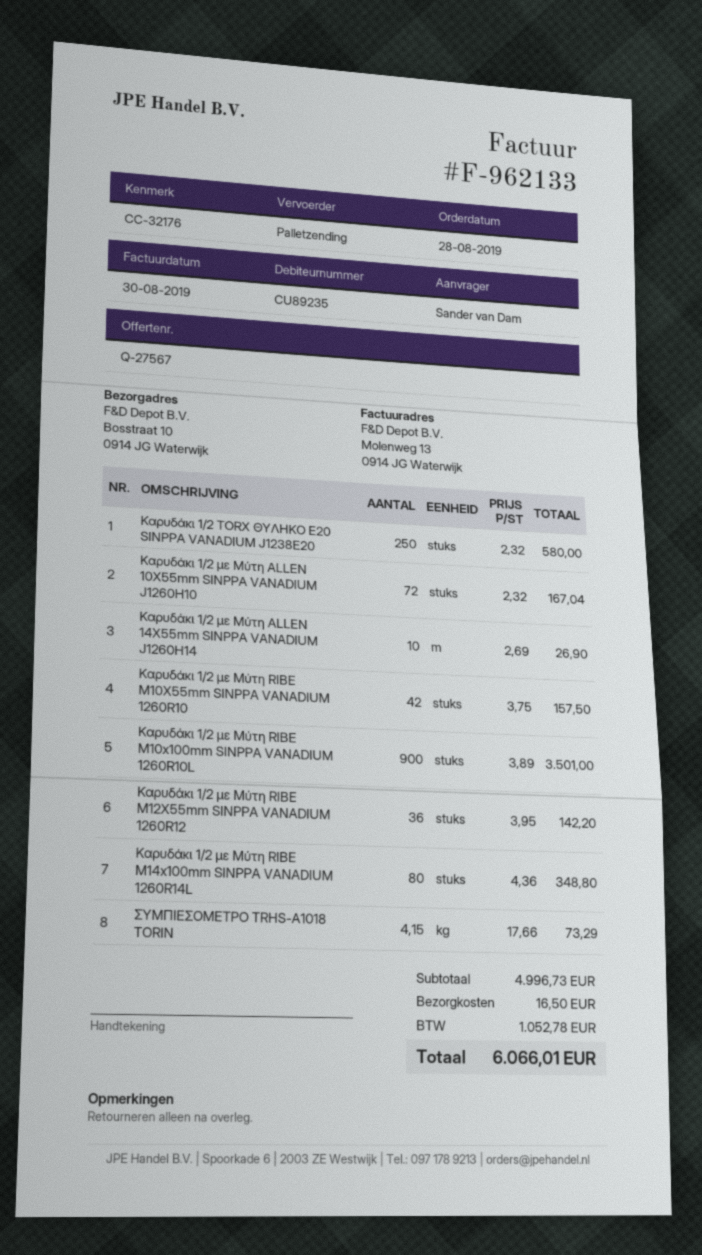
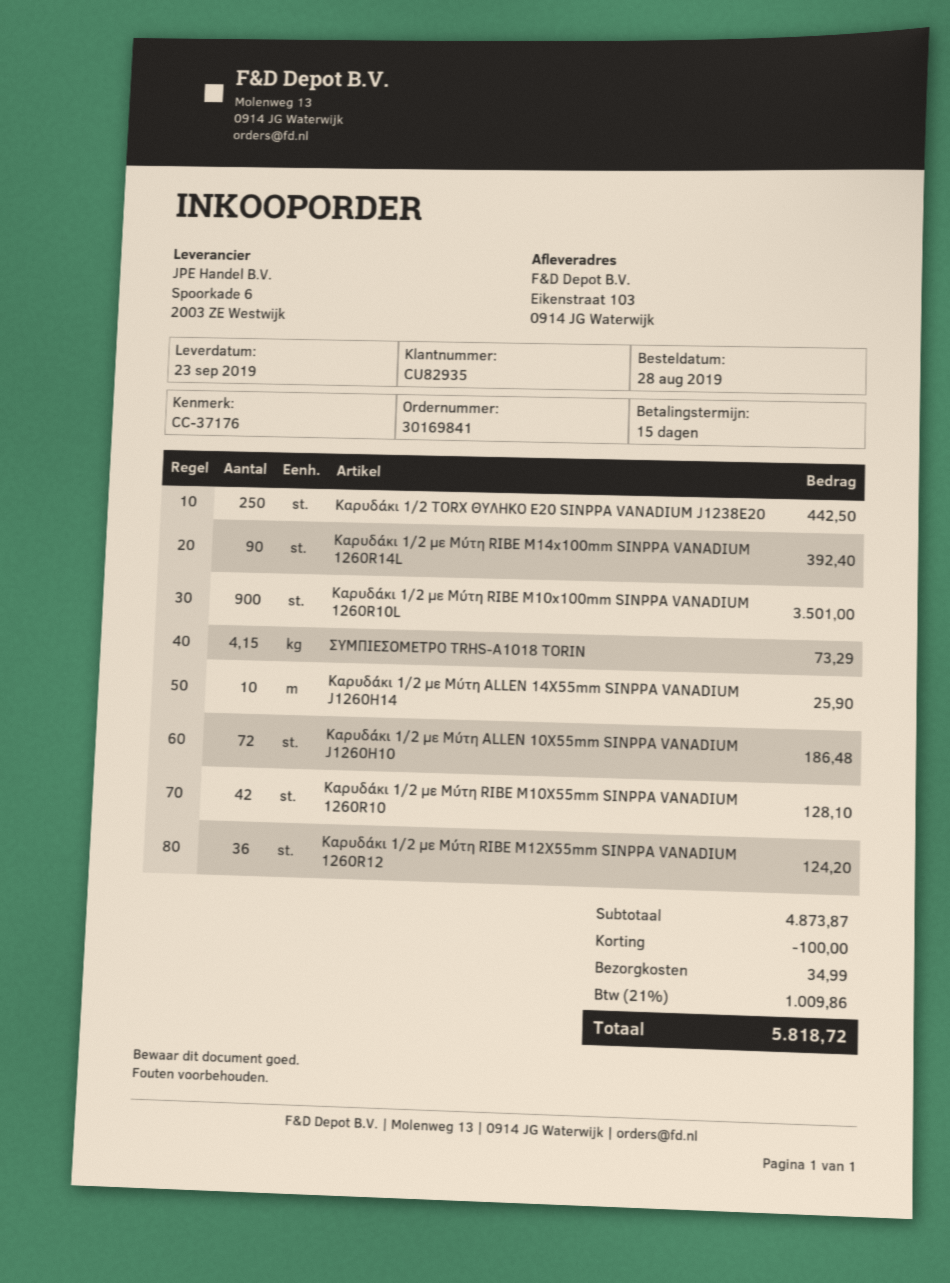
customer number: CU89235 -> CU82935
reference: CC-32176 -> CC-37176
ship to: Bosstraat 10, 0914 JG Waterwijk -> Eikenstraat 103, 0914 JG Waterwijk
Καρυδάκι 1/2 TORX ΘΥΛΗΚΟ Ε20 SINPPA VANADIUM J1238E20: 250 for 580.00 -> 250 for 442.50
Καρυδάκι 1/2 με Μύτη ALLEN 10X55mm SINPPA VANADIUM J1260H10: 72 for 167.04 -> 72 for 186.48
Καρυδάκι 1/2 με Μύτη ALLEN 14X55mm SINPPA VANADIUM J1260H14: 10 for 26.90 -> 10 for 25.90
Καρυδάκι 1/2 με Μύτη RIBE M10X55mm SINPPA VANADIUM 1260R10: 42 for 157.50 -> 42 for 128.10
Καρυδάκι 1/2 με Μύτη RIBE M12X55mm SINPPA VANADIUM 1260R12: 36 for 142.20 -> 36 for 124.20
Καρυδάκι 1/2 με Μύτη RIBE M14x100mm SINPPA VANADIUM 1260R14L: 80 for 348.80 -> 90 for 392.40
subtotal: 4996.73 -> 4873.87
discount: none -> 100.00
shipping: 16.50 -> 34.99
tax: 1052.78 -> 1009.86
total: 6066.01 -> 5818.72

